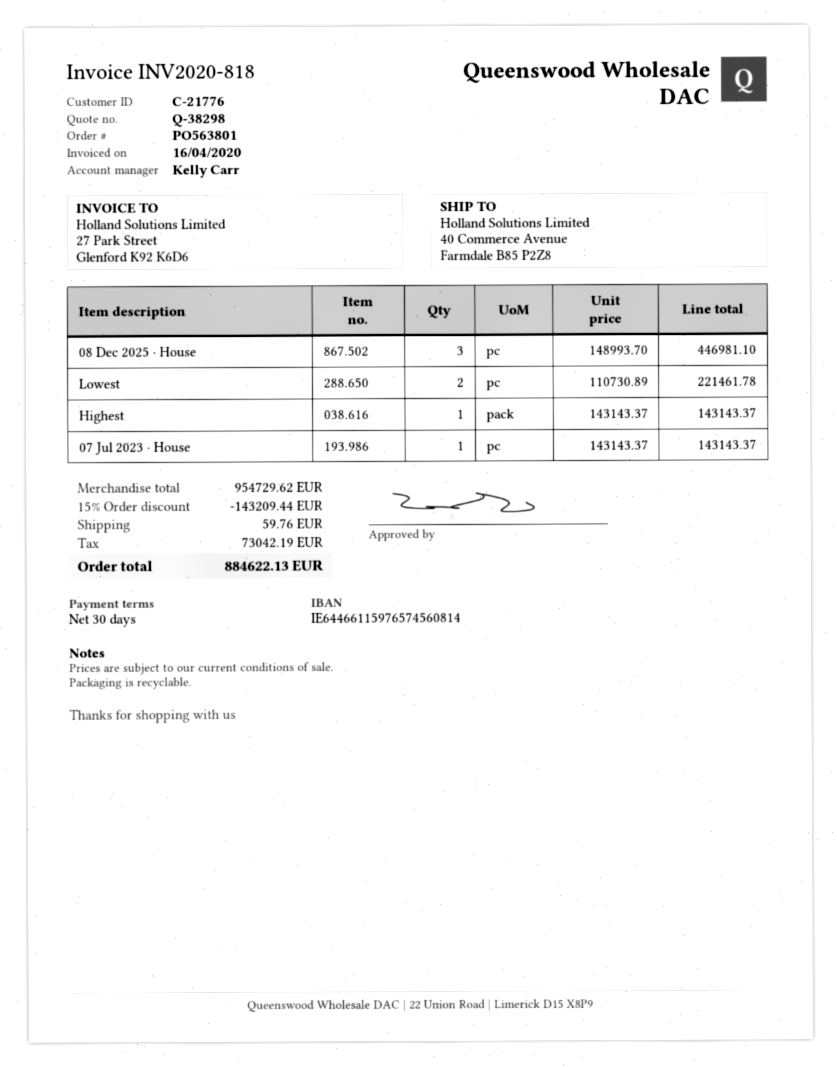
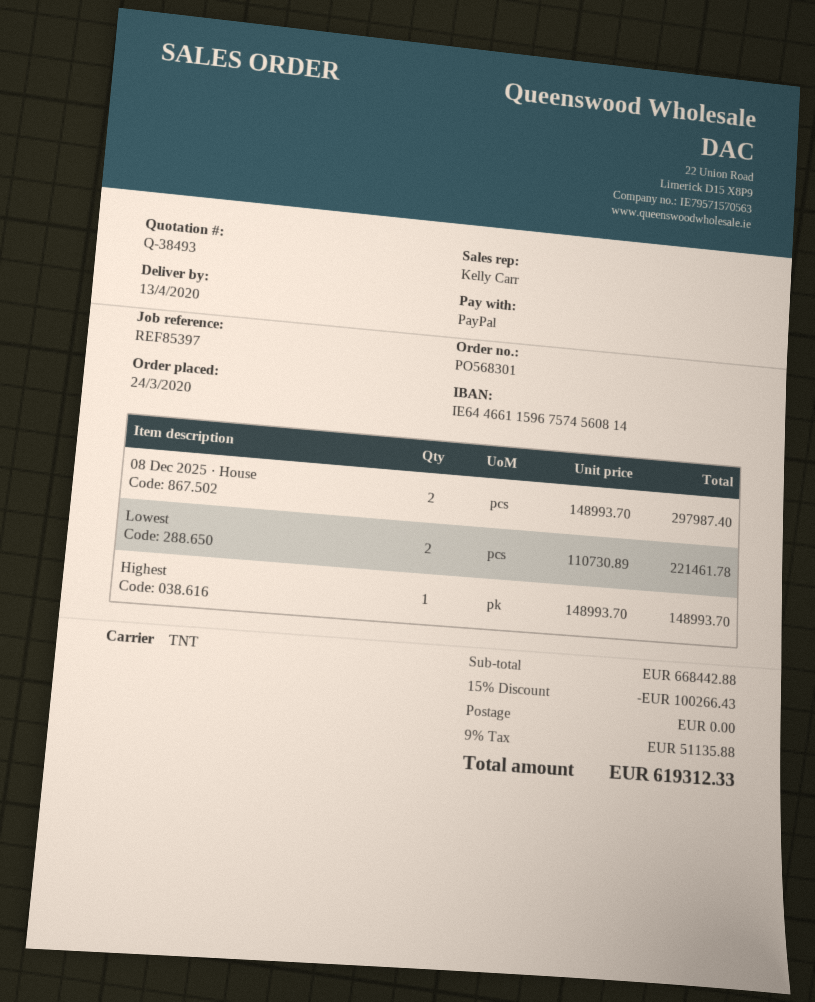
quote number: Q-38298 -> Q-38493
order number: PO563801 -> PO568301
bank account: IE64466115976574560814 -> IE64466115967574560814
08 Dec 2025 · House: 3 x 148993.70 = 446981.10 -> 2 x 148993.70 = 297987.40
Highest: 1 x 143143.37 = 143143.37 -> 1 x 148993.70 = 148993.70
07 Jul 2023 · House: 1 x 143143.37 = 143143.37 -> none
subtotal: 954729.62 -> 668442.88
discount: 15% = 143209.44 -> 15% = 100266.43
shipping: 59.76 -> 0.00
tax: 73042.19 -> 51135.88
total: 884622.13 -> 619312.33

